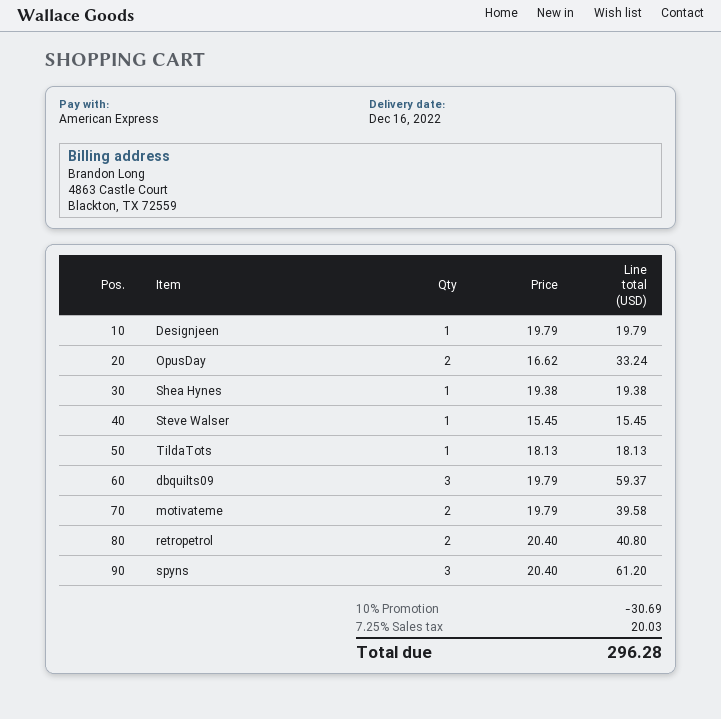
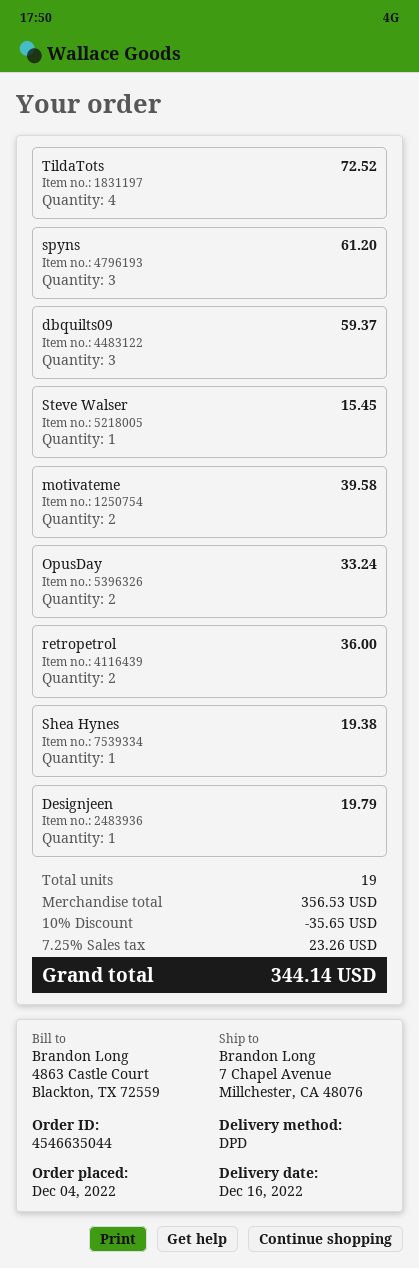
TildaTots: 1 for 18.13 -> 4 for 72.52
retropetrol: 2 for 40.80 -> 2 for 36.00
discount: 10% = 30.69 -> 10% = 35.65
tax: 7.25% = 20.03 -> 7.25% = 23.26
total: 296.28 -> 344.14

